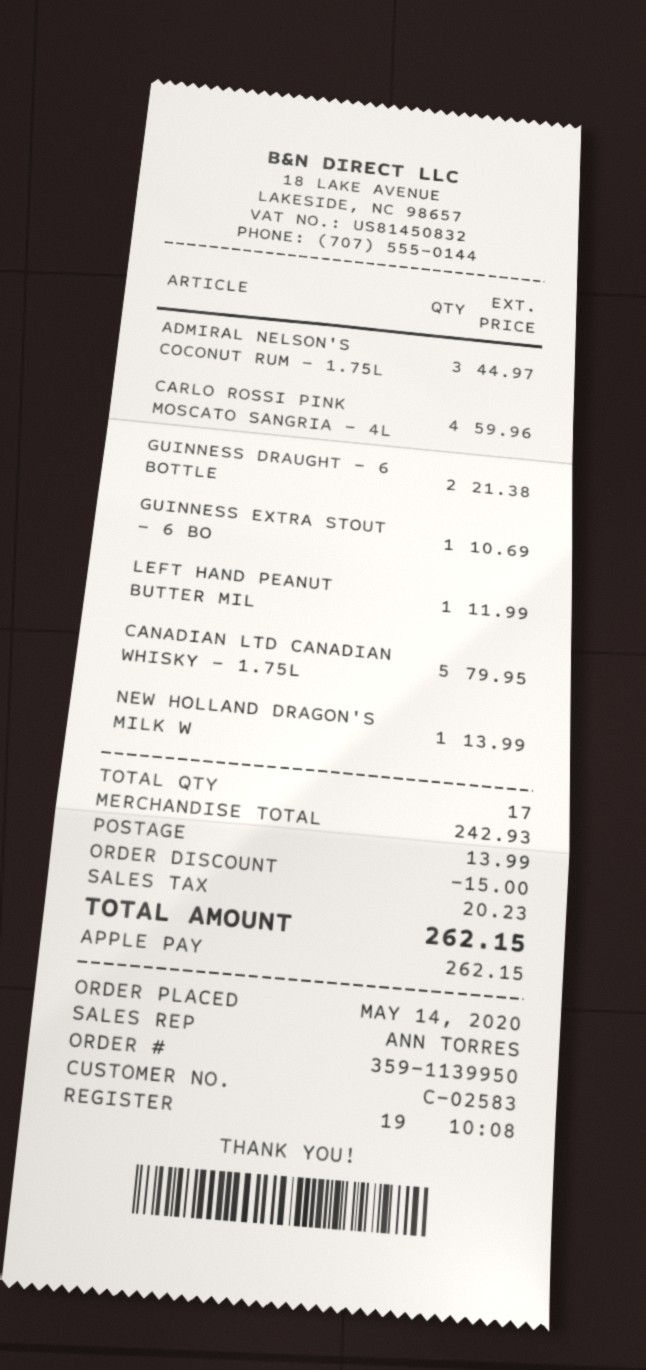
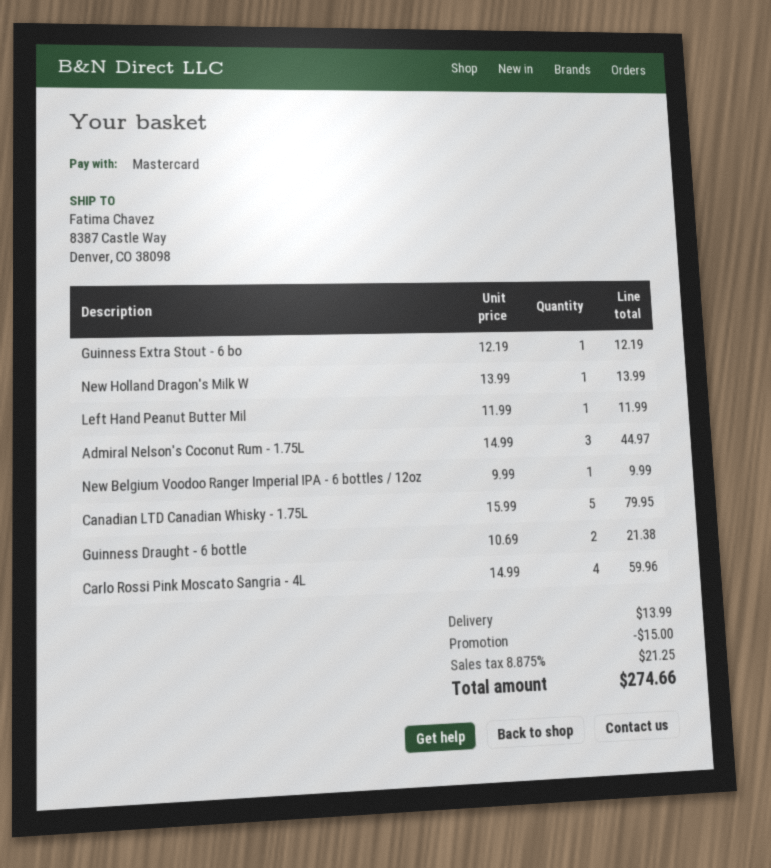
payment method: Apple Pay -> Mastercard
GUINNESS EXTRA STOUT - 6 BO: 1 for 10.69 -> 1 for 12.19
New Belgium Voodoo Ranger Imperial IPA - 6 bottles / 12oz: none -> 1 for 9.99
tax: 20.23 -> 21.25
total: 262.15 -> 274.66

